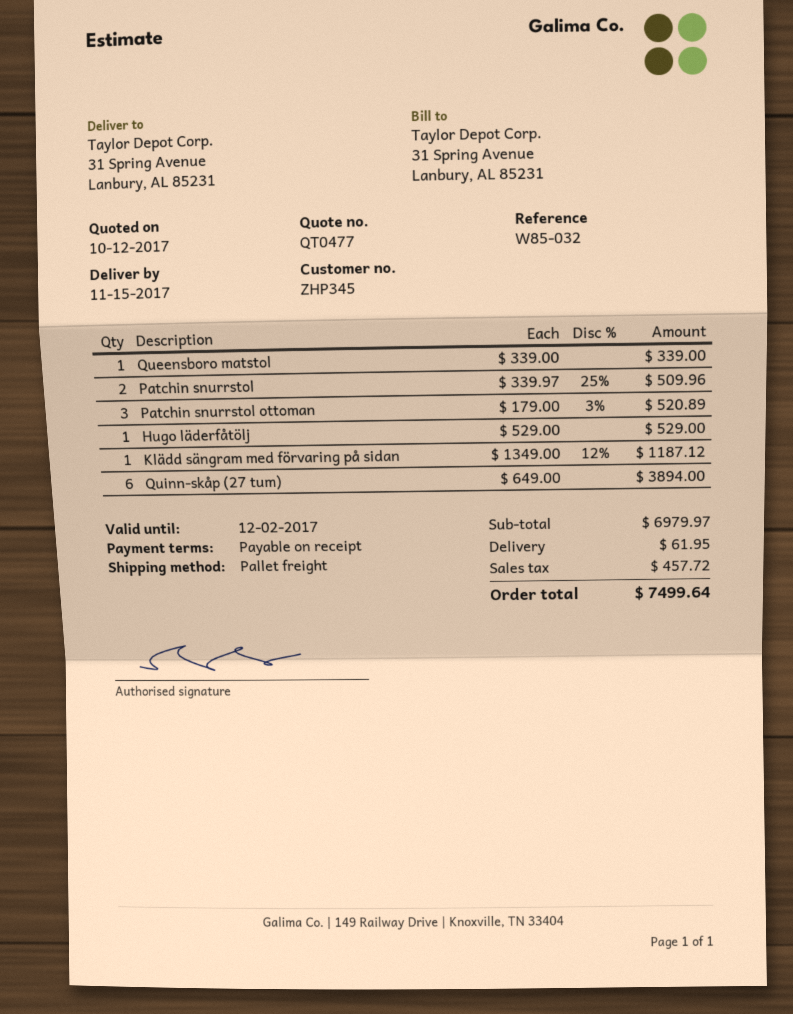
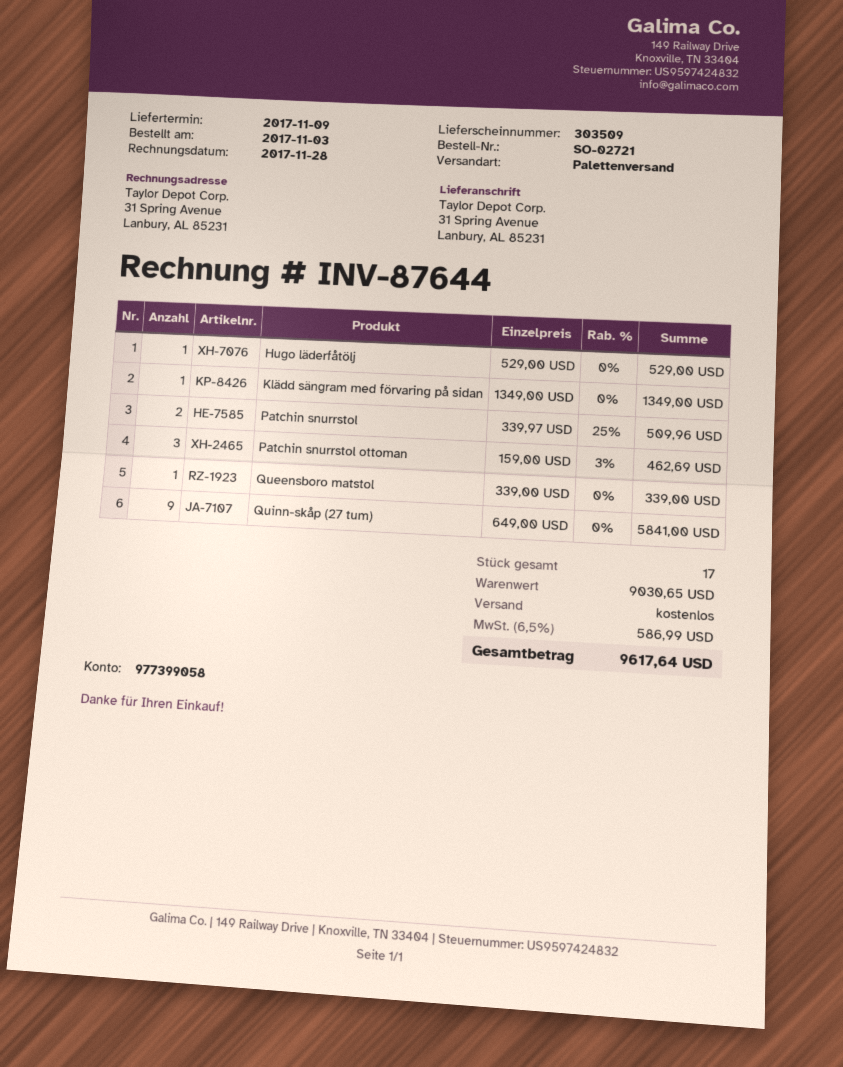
delivery date: 2017-11-15 -> 2017-11-09
Patchin snurrstol ottoman: 3 x 179.00 - 3% = 520.89 -> 3 x 159.00 - 3% = 462.69
Klädd sängram med förvaring på sidan: 1 x 1349.00 - 12% = 1187.12 -> 1 x 1349.00 = 1349.00
Quinn-skåp (27 tum): 6 x 649.00 = 3894.00 -> 9 x 649.00 = 5841.00
subtotal: 6979.97 -> 9030.65
shipping: 61.95 -> 0.00
tax: 457.72 -> 586.99
total: 7499.64 -> 9617.64

